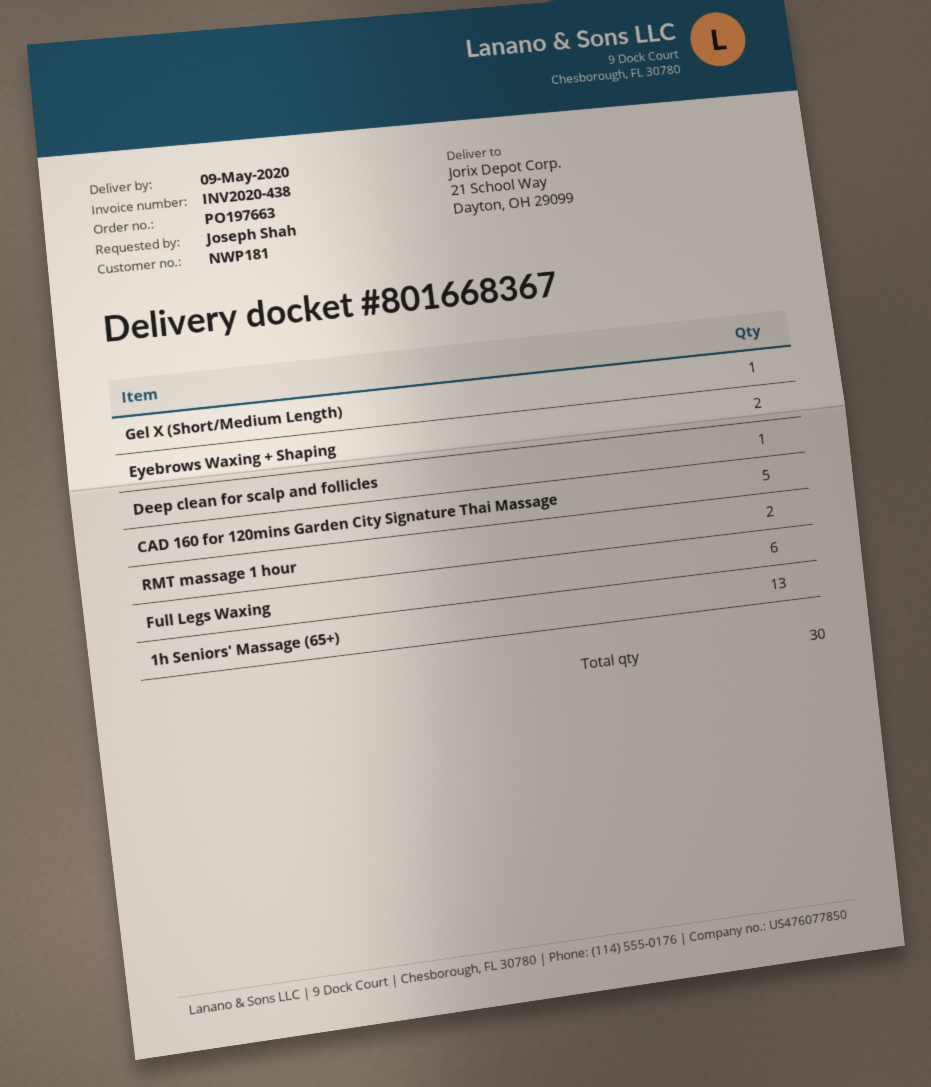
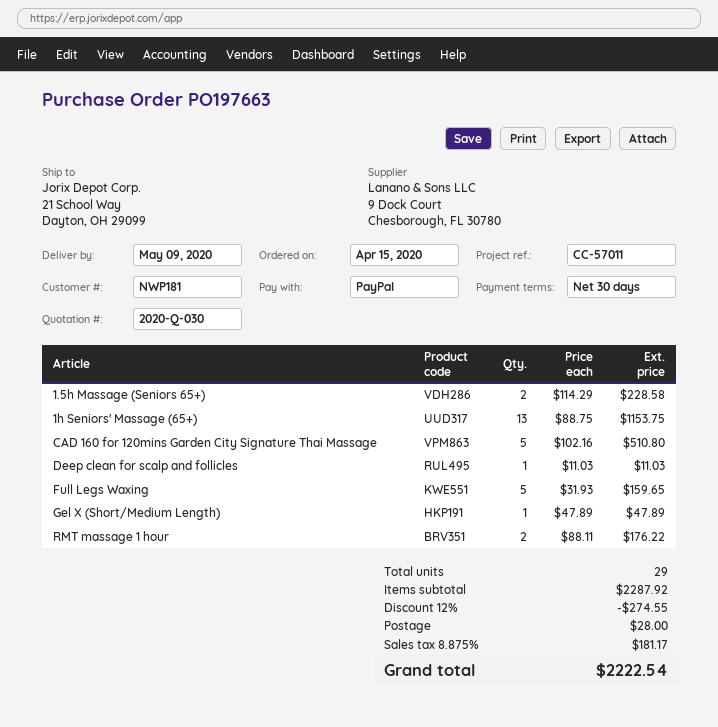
Eyebrows Waxing + Shaping: 2 -> none
Full Legs Waxing: 6 -> 5
1.5h Massage (Seniors 65+): none -> 2
total quantity: 30 -> 29

